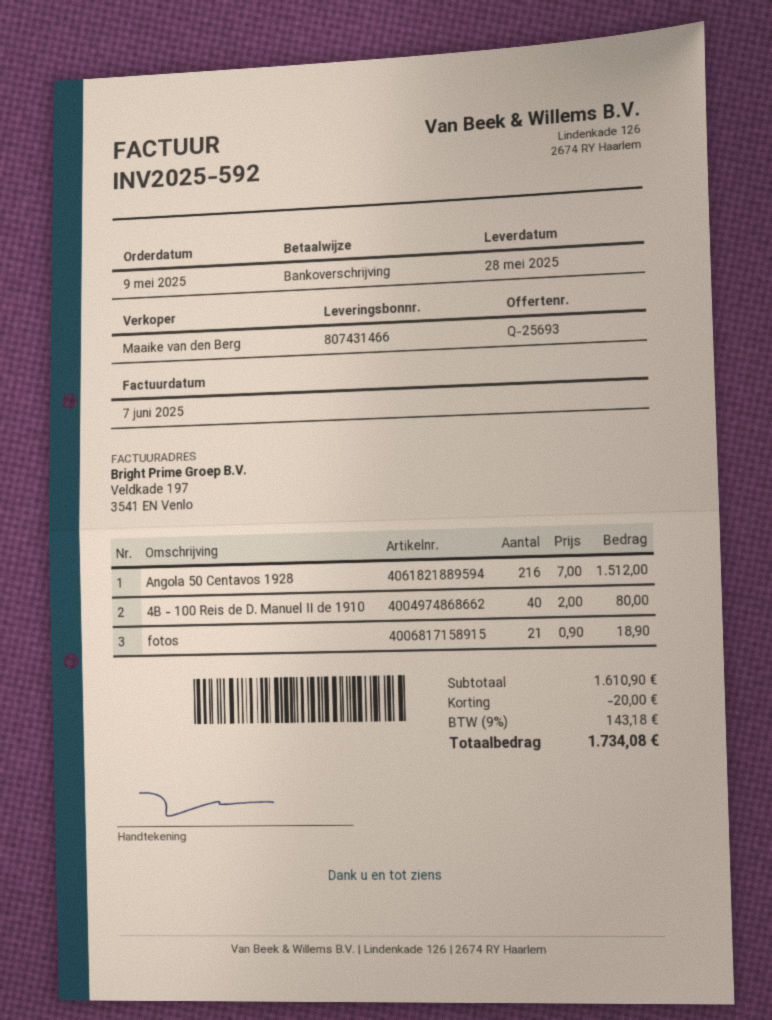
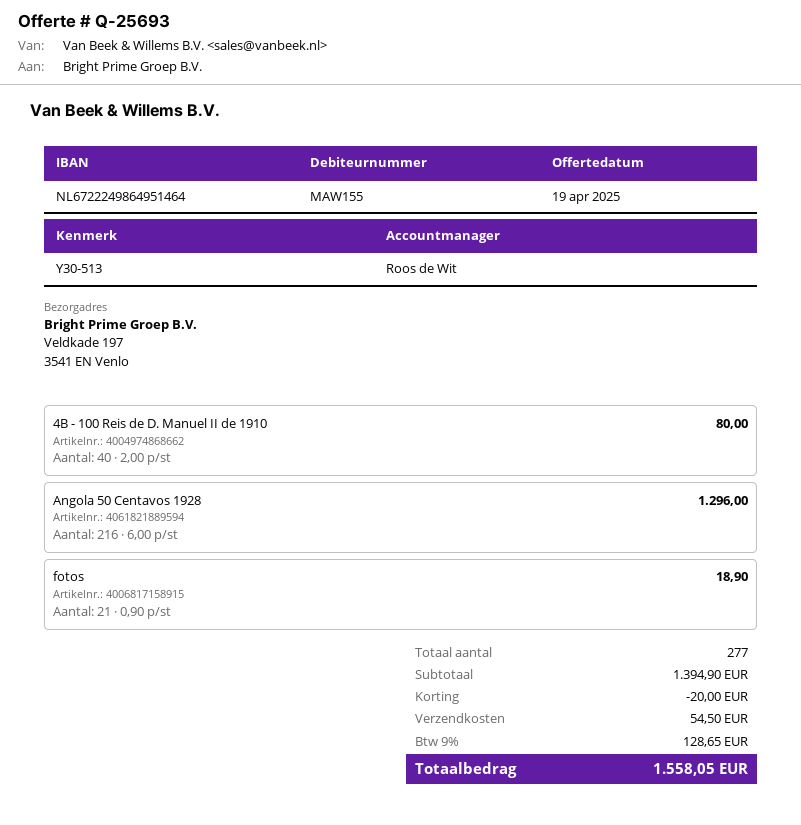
sales rep: Maaike van den Berg -> Roos de Wit
Angola 50 Centavos 1928: 216 x 7.00 = 1512.00 -> 216 x 6.00 = 1296.00
subtotal: 1610.90 -> 1394.90
shipping: none -> 54.50
tax: 9% = 143.18 -> 9% = 128.65
total: 1734.08 -> 1558.05

